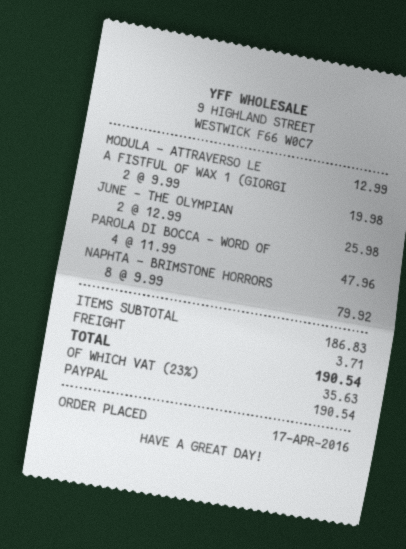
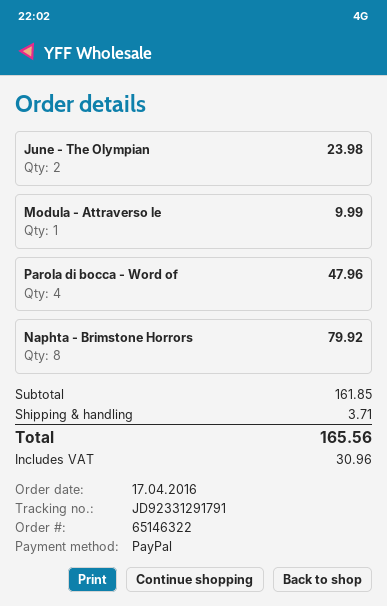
MODULA - ATTRAVERSO LE: 1 for 12.99 -> 1 for 9.99
A FISTFUL OF WAX 1 (GIORGI: 2 for 19.98 -> none
JUNE - THE OLYMPIAN: 2 for 25.98 -> 2 for 23.98
subtotal: 186.83 -> 161.85
tax: 35.63 -> 30.96
total: 190.54 -> 165.56

